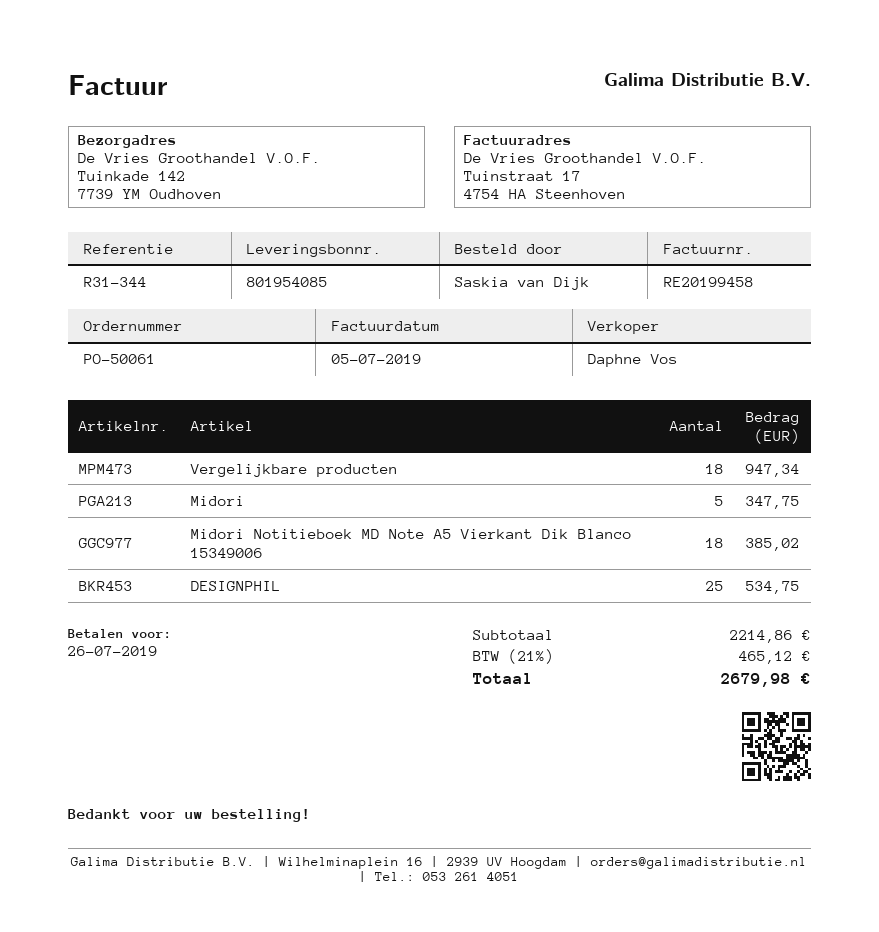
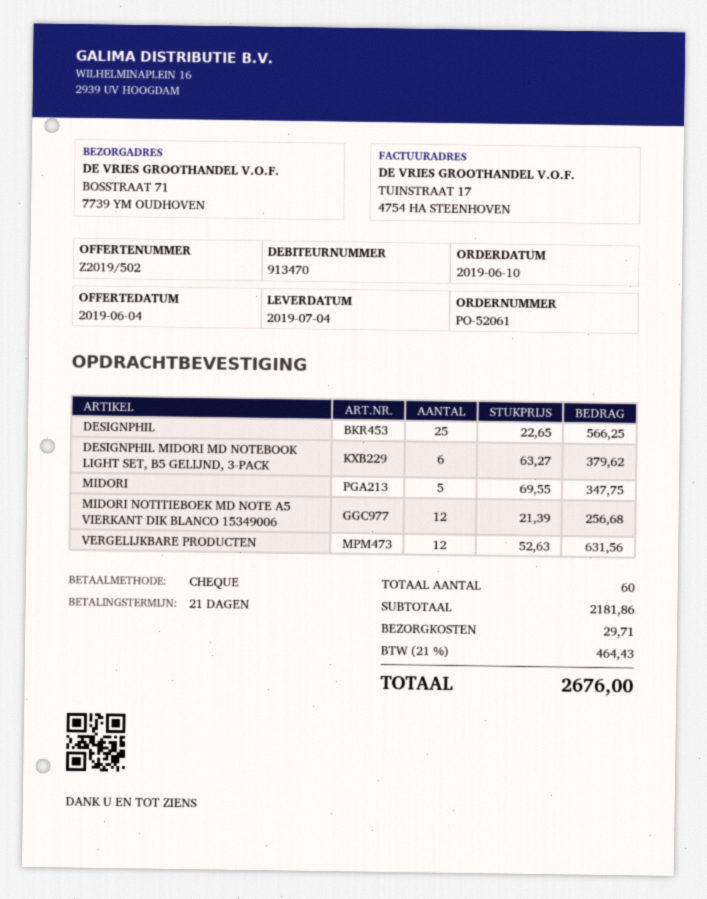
order number: PO-50061 -> PO-52061
ship to: Tuinkade 142, 7739 YM Oudhoven -> BOSSTRAAT 71, 7739 YM OUDHOVEN
Vergelijkbare producten: 18 for 947.34 -> 12 for 631.56
Midori Notitieboek MD Note A5 Vierkant Dik Blanco 15349006: 18 for 385.02 -> 12 for 256.68
DESIGNPHIL: 25 for 534.75 -> 25 for 566.25
DESIGNPHIL MIDORI MD NOTEBOOK LIGHT SET, B5 GELIJND, 3-PACK: none -> 6 for 379.62
subtotal: 2214.86 -> 2181.86
shipping: none -> 29.71
tax: 21% = 465.12 -> 21% = 464.43
total: 2679.98 -> 2676.00

